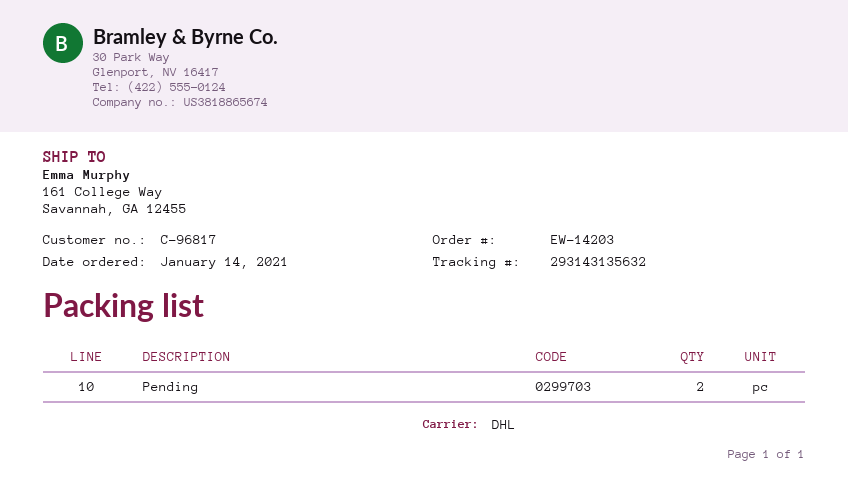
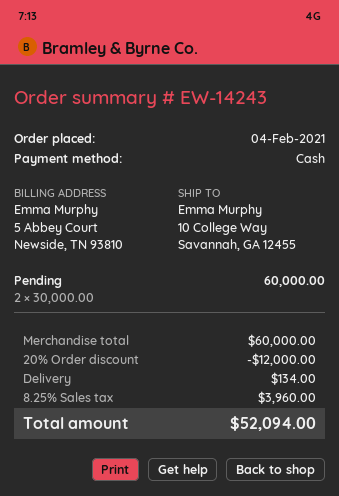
order number: EW-14203 -> EW-14243
order date: 2021-01-14 -> 2021-02-04
ship to: 161 College Way, Savannah, GA 12455 -> 10 College Way, Savannah, GA 12455

